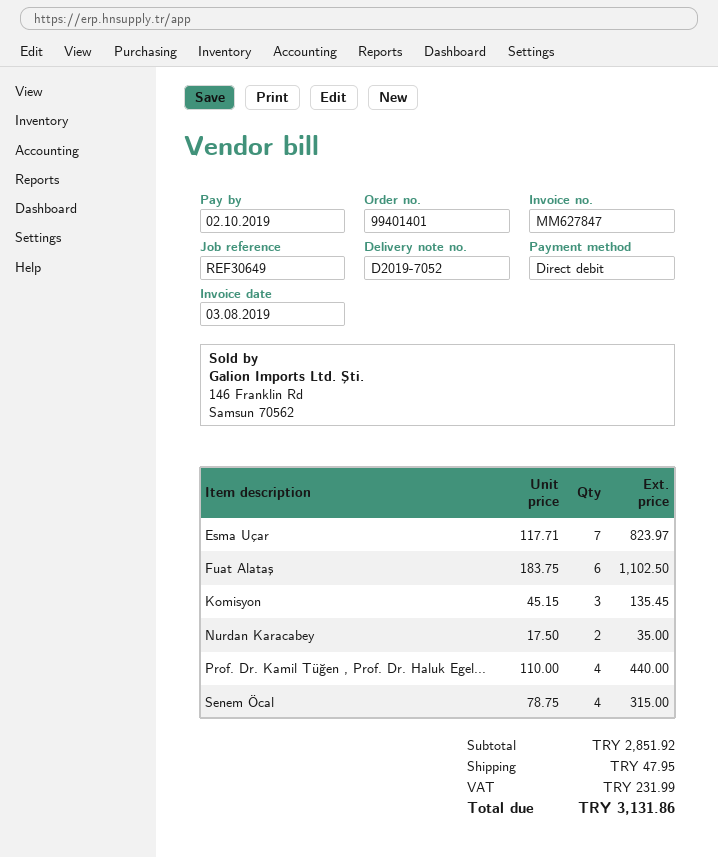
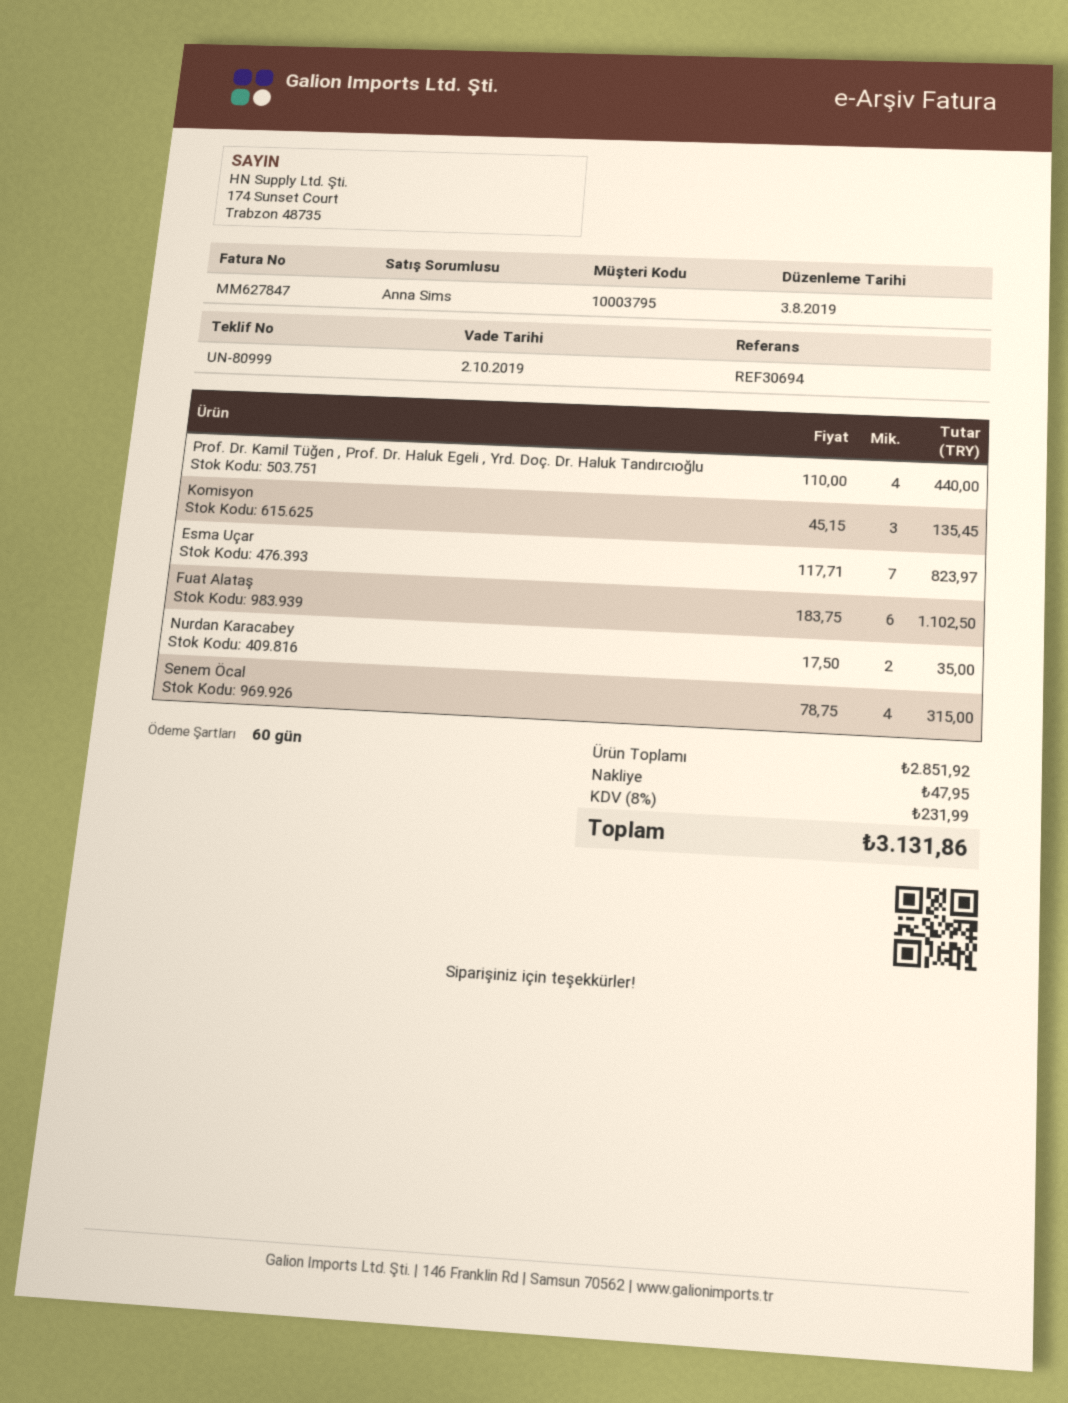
reference: REF30649 -> REF30694

